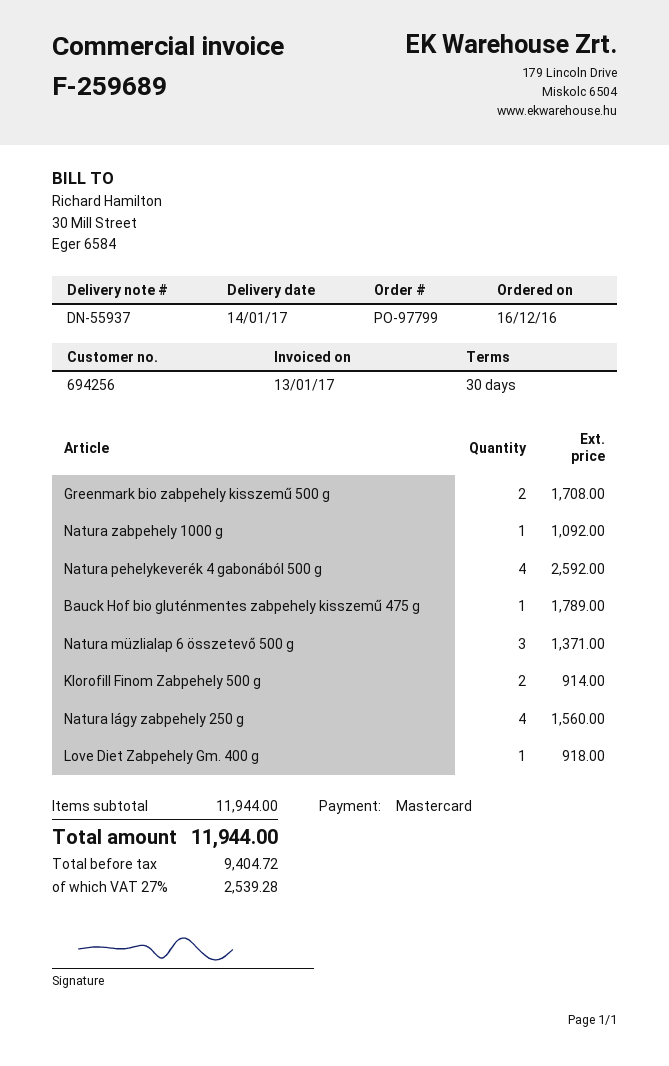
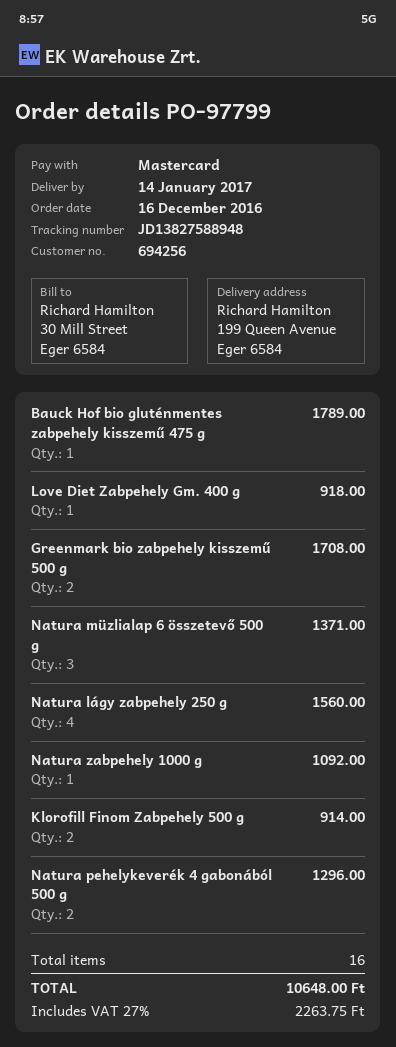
Natura pehelykeverék 4 gabonából 500 g: 4 for 2592.00 -> 2 for 1296.00
tax: 27% = 2539.28 -> 27% = 2263.75
total: 11944.00 -> 10648.00

